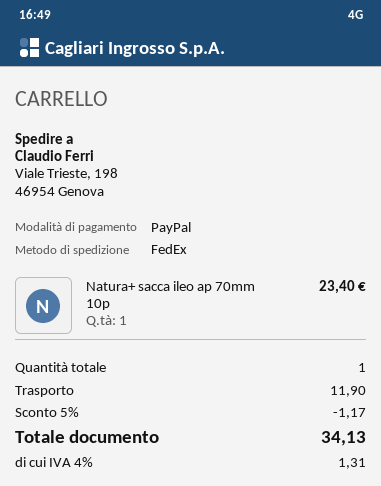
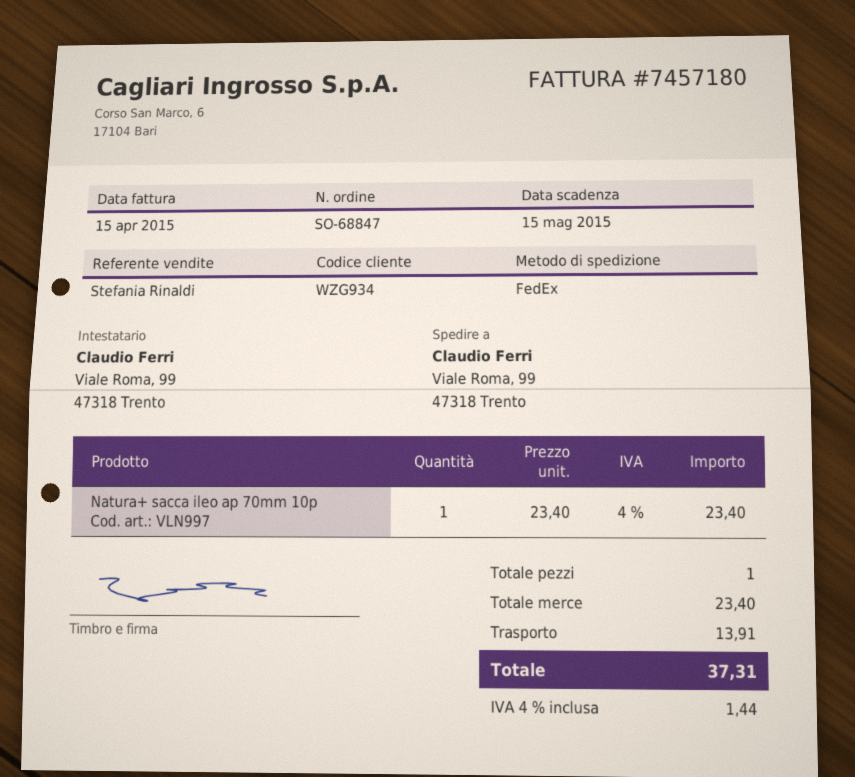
ship to: Viale Trieste, 198, 46954 Genova -> Viale Roma, 99, 47318 Trento
discount: 5% = 1.17 -> none
shipping: 11.90 -> 13.91
tax: 4% = 1.31 -> 4% = 1.44
total: 34.13 -> 37.31

